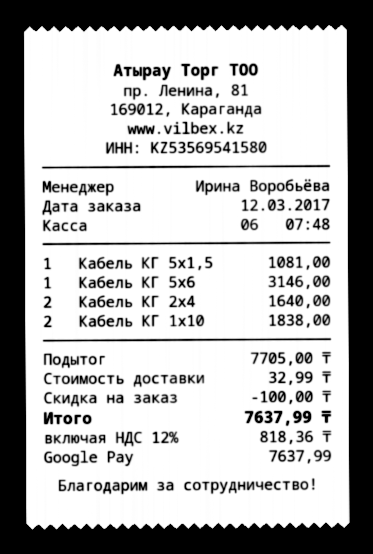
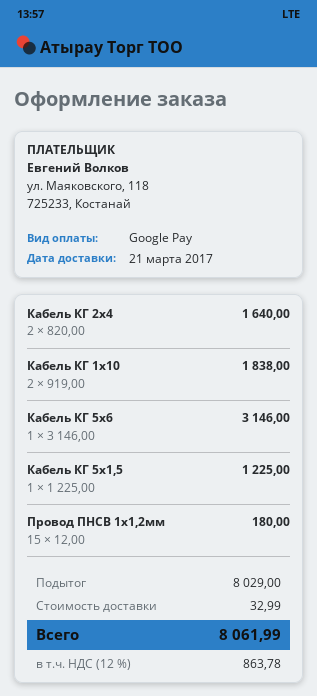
Кабель КГ 5х1,5: 1 for 1081.00 -> 1 for 1225.00
Провод ПНСВ 1х1,2мм: none -> 15 for 180.00
subtotal: 7705.00 -> 8029.00
discount: 100.00 -> none
tax: 12% = 818.36 -> 12% = 863.78
total: 7637.99 -> 8061.99

